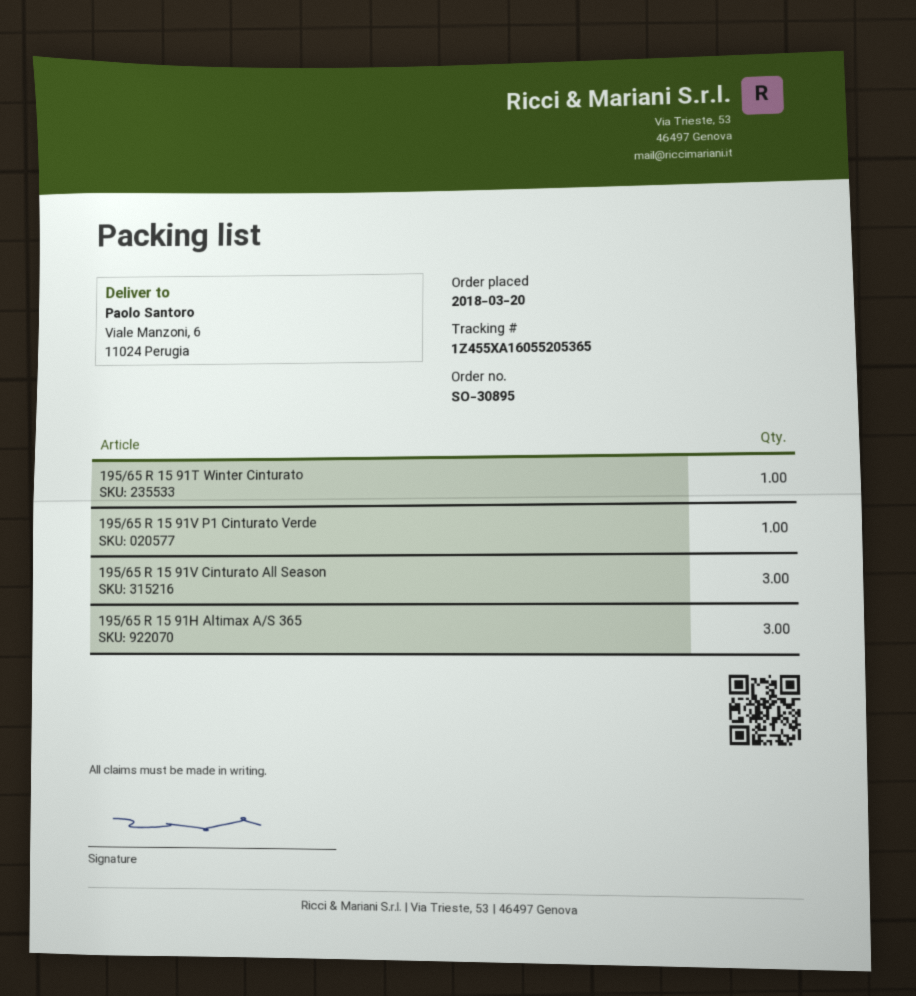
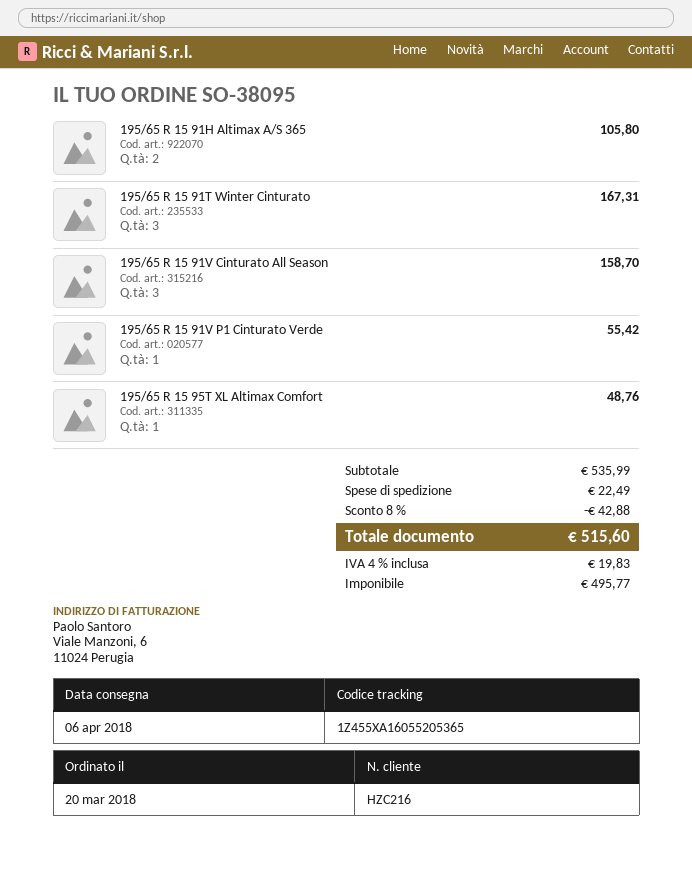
order number: SO-30895 -> SO-38095
195/65 R 15 91T Winter Cinturato: 1 -> 3
195/65 R 15 91H Altimax A/S 365: 3 -> 2
195/65 R 15 95T XL Altimax Comfort: none -> 1

